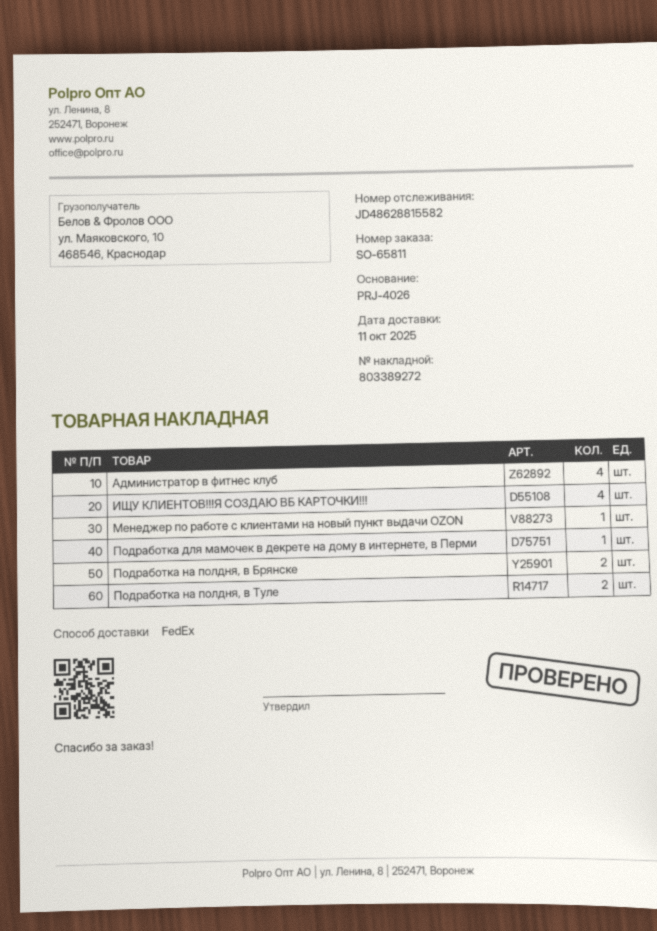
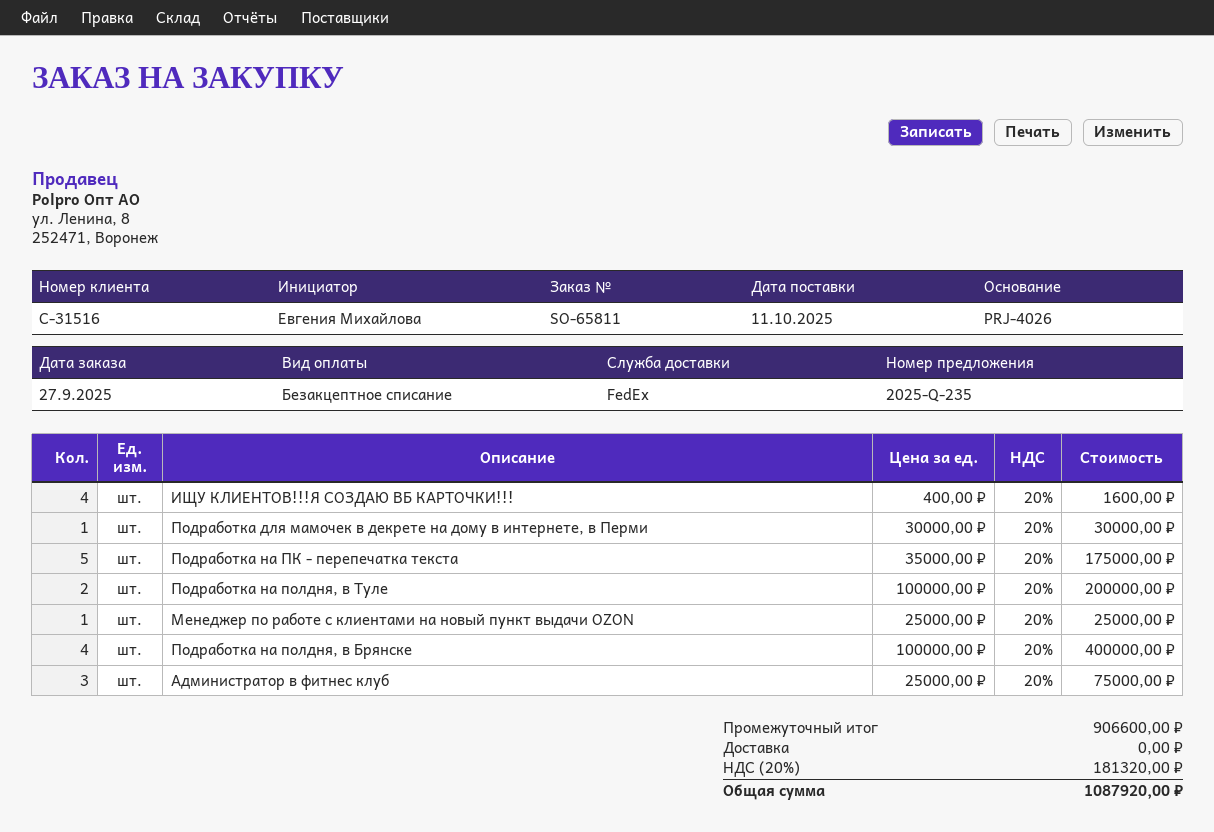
Администратор в фитнес клуб: 4 -> 3
Подработка на полдня, в Брянске: 2 -> 4
Подработка на ПК - перепечатка текста: none -> 5

